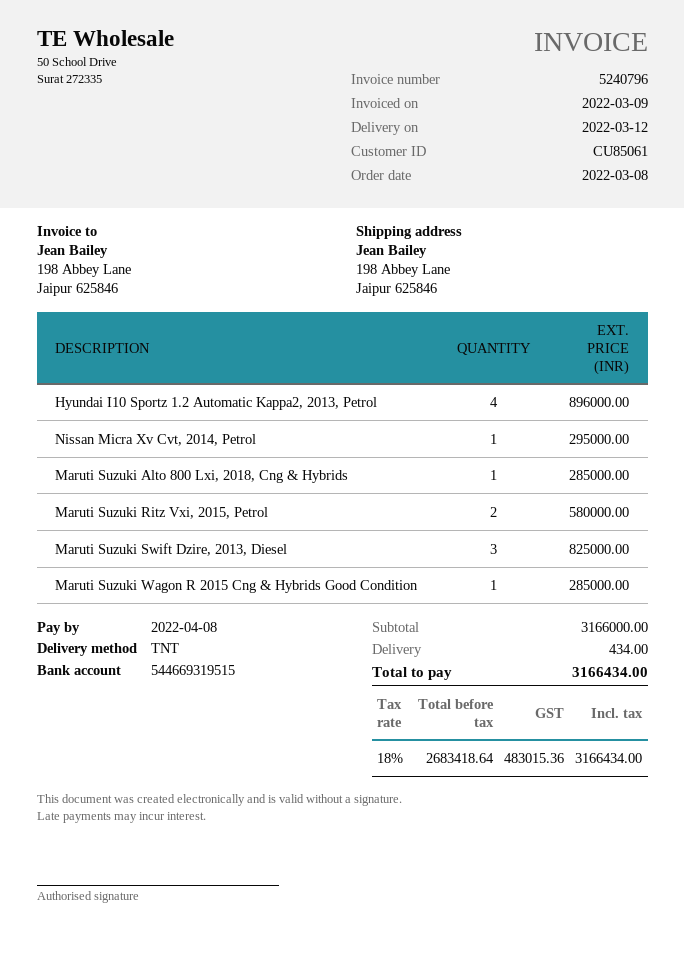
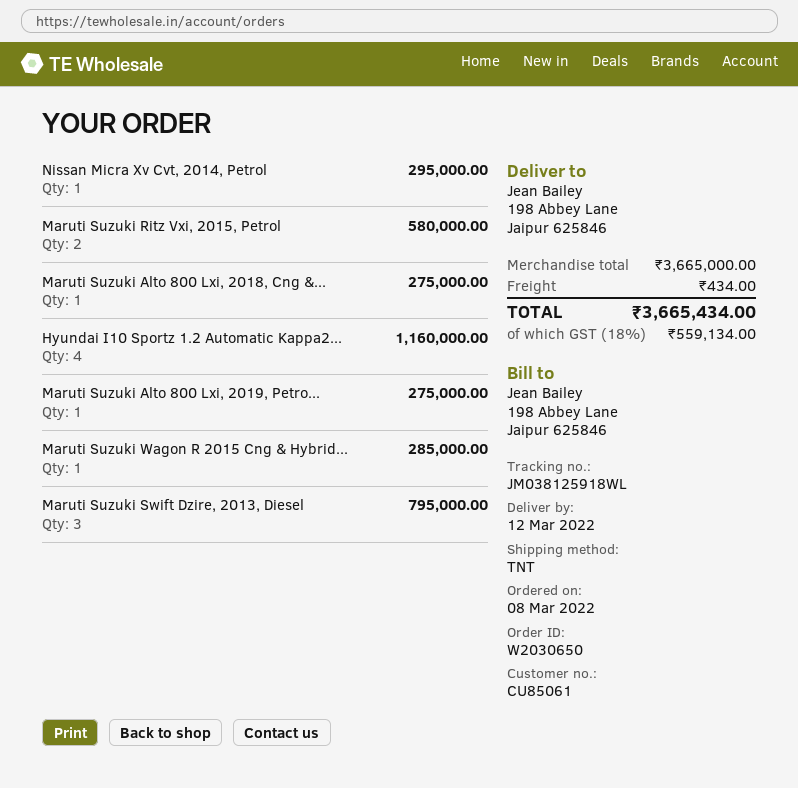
Hyundai I10 Sportz 1.2 Automatic Kappa2, 2013, Petrol: 4 for 896000.00 -> 4 for 1160000.00
Maruti Suzuki Alto 800 Lxi, 2018, Cng & Hybrids: 1 for 285000.00 -> 1 for 275000.00
Maruti Suzuki Swift Dzire, 2013, Diesel: 3 for 825000.00 -> 3 for 795000.00
Maruti Suzuki Alto 800 Lxi, 2019, Petro...: none -> 1 for 275000.00
subtotal: 3166000.00 -> 3665000.00
tax: 18% = 483015.36 -> 18% = 559134.00
total: 3166434.00 -> 3665434.00

